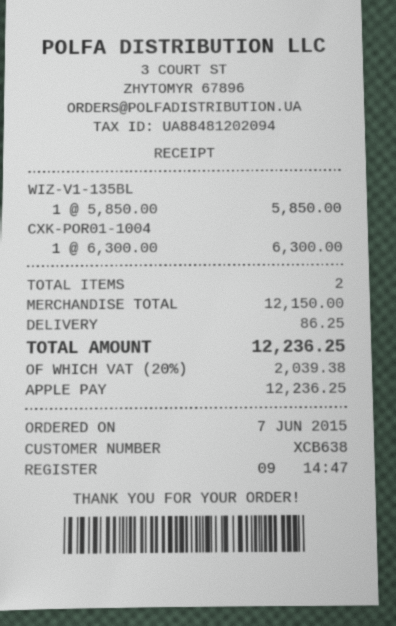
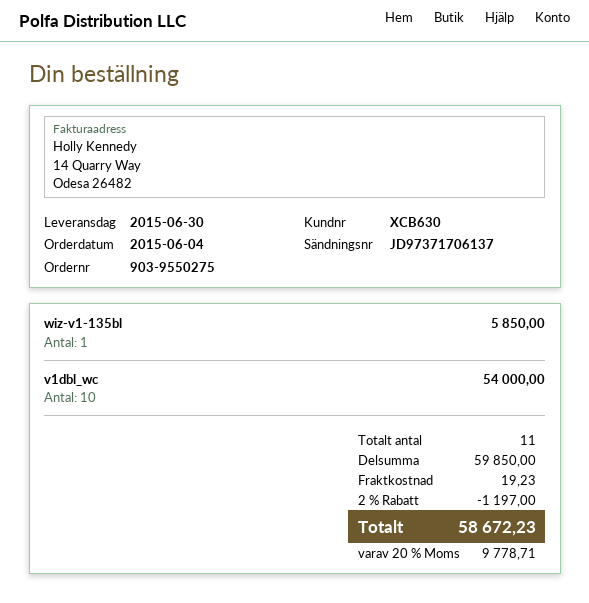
order date: 2015-06-07 -> 2015-06-04
customer number: XCB638 -> XCB630
CXK-POR01-1004: 1 for 6300.00 -> none
v1dbl_wc: none -> 10 for 54000.00
total quantity: 2 -> 11
subtotal: 12150.00 -> 59850.00
discount: none -> 2% = 1197.00
shipping: 86.25 -> 19.23
tax: 20% = 2039.38 -> 20% = 9778.71
total: 12236.25 -> 58672.23

